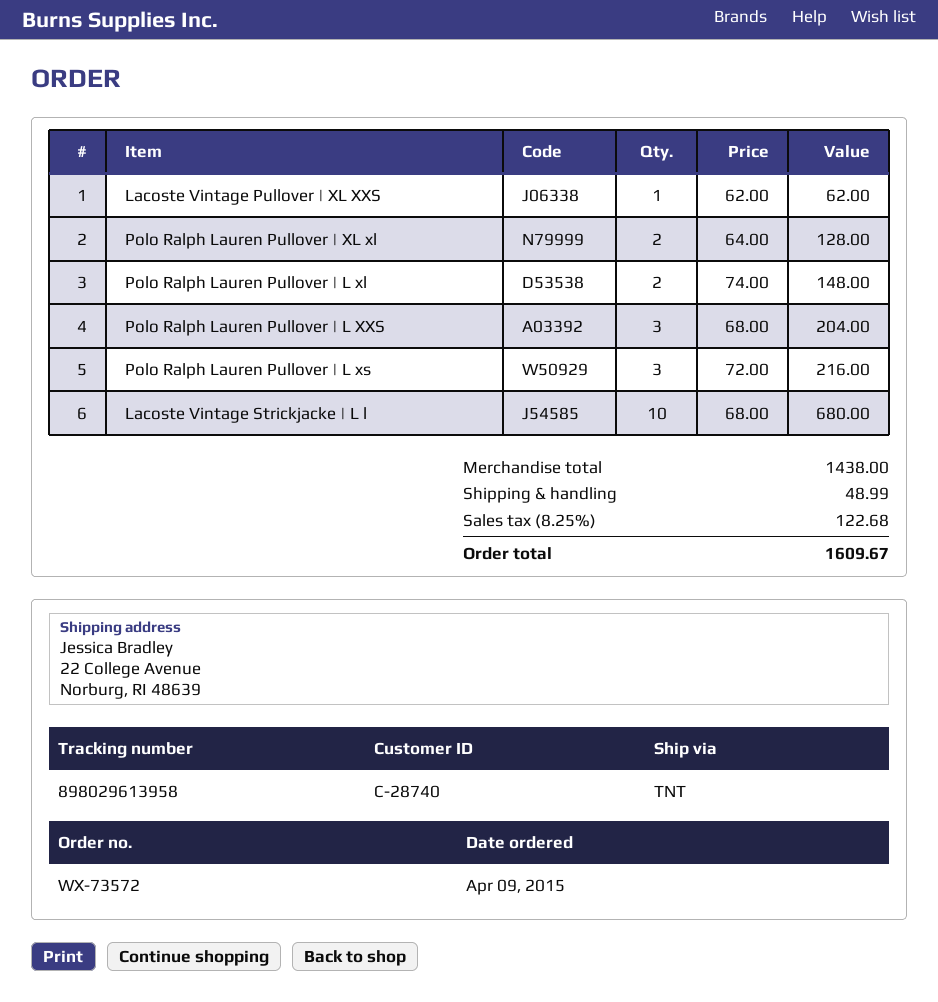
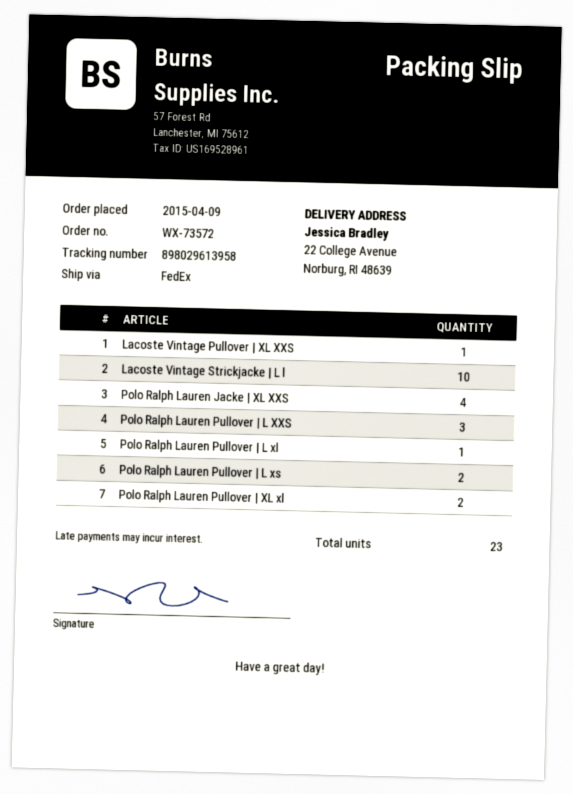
shipping method: TNT -> FedEx
Polo Ralph Lauren Pullover | L xl: 2 -> 1
Polo Ralph Lauren Pullover | L xs: 3 -> 2
Polo Ralph Lauren Jacke | XL XXS: none -> 4

